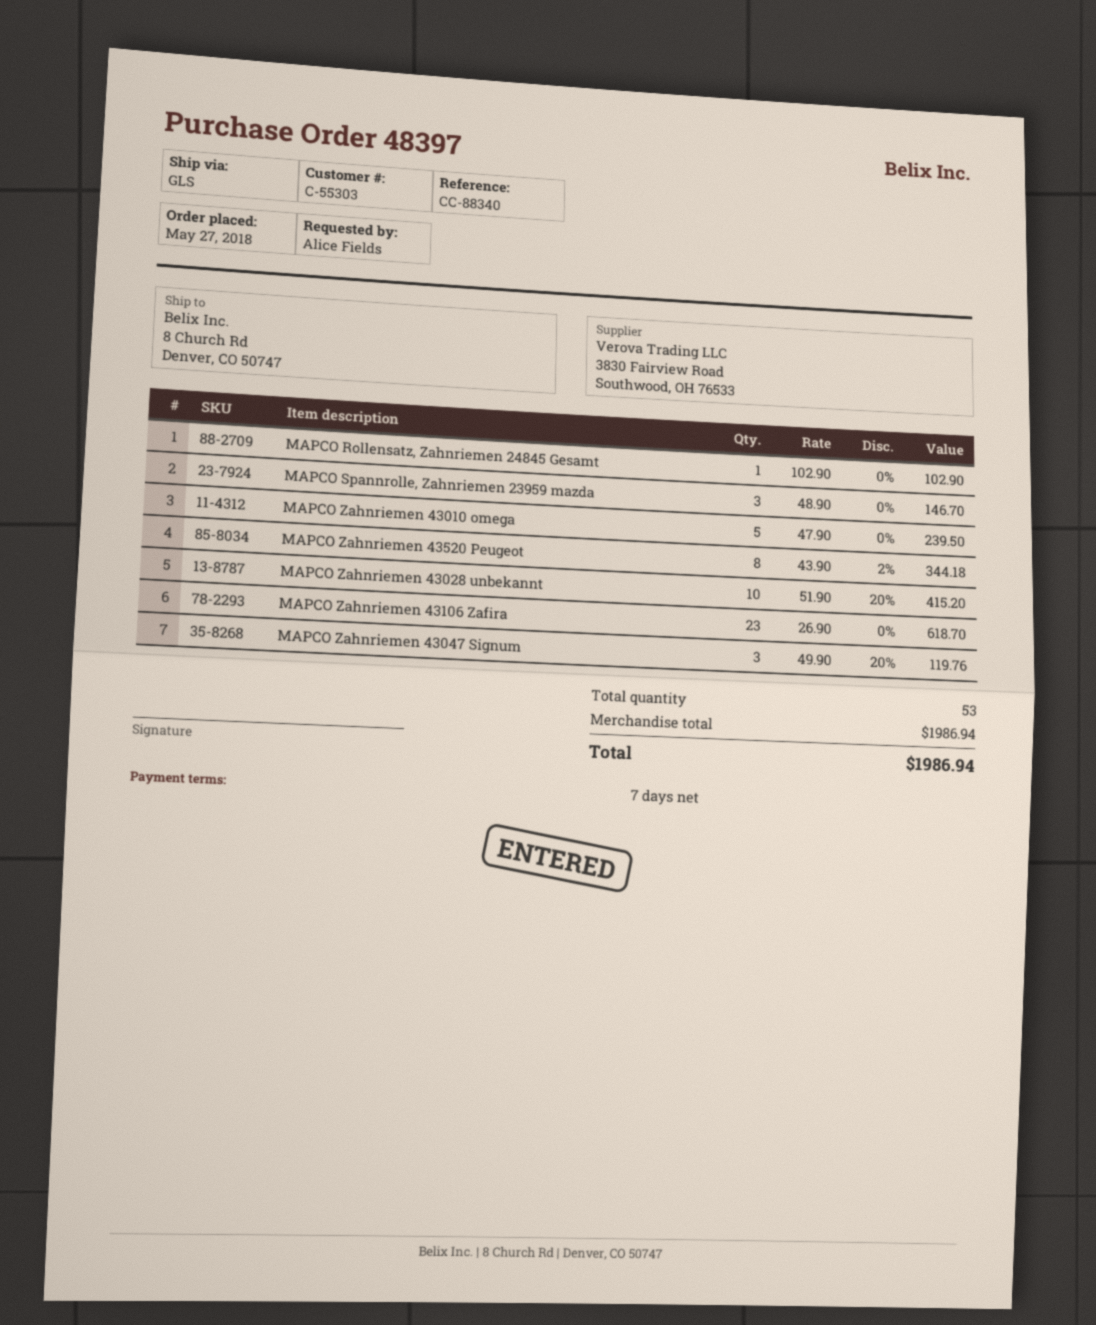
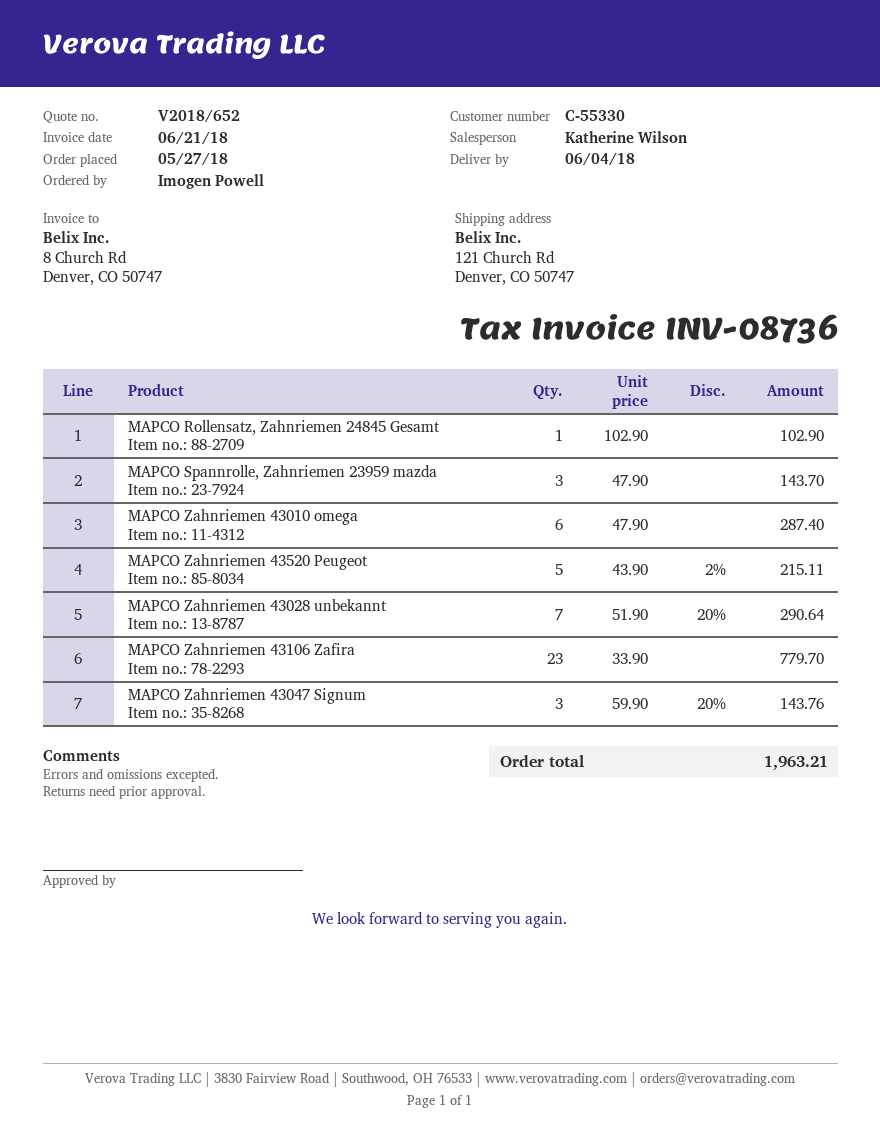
customer number: C-55303 -> C-55330
ordered by: Alice Fields -> Imogen Powell
ship to: 8 Church Rd, Denver, CO 50747 -> 121 Church Rd, Denver, CO 50747
MAPCO Spannrolle, Zahnriemen 23959 mazda: 3 x 48.90 = 146.70 -> 3 x 47.90 = 143.70
MAPCO Zahnriemen 43010 omega: 5 x 47.90 = 239.50 -> 6 x 47.90 = 287.40
MAPCO Zahnriemen 43520 Peugeot: 8 x 43.90 - 2% = 344.18 -> 5 x 43.90 - 2% = 215.11
MAPCO Zahnriemen 43028 unbekannt: 10 x 51.90 - 20% = 415.20 -> 7 x 51.90 - 20% = 290.64
MAPCO Zahnriemen 43106 Zafira: 23 x 26.90 = 618.70 -> 23 x 33.90 = 779.70
MAPCO Zahnriemen 43047 Signum: 3 x 49.90 - 20% = 119.76 -> 3 x 59.90 - 20% = 143.76
total: 1986.94 -> 1963.21

